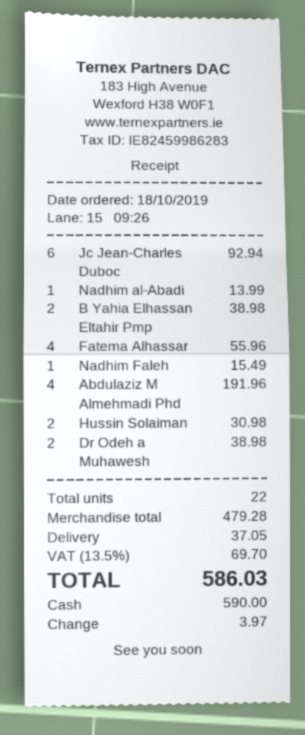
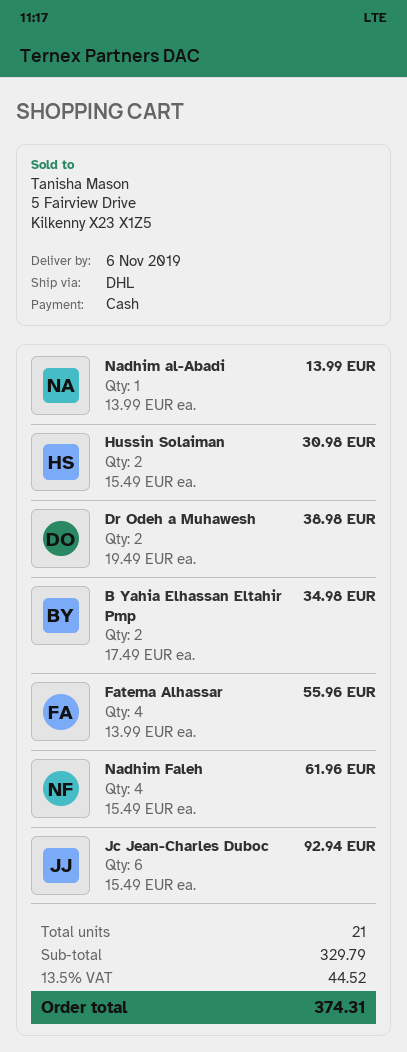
B Yahia Elhassan Eltahir Pmp: 2 for 38.98 -> 2 for 34.98
Nadhim Faleh: 1 for 15.49 -> 4 for 61.96
Abdulaziz M Almehmadi Phd: 4 for 191.96 -> none
total quantity: 22 -> 21
subtotal: 479.28 -> 329.79
shipping: 37.05 -> none
tax: 13.5% = 69.70 -> 13.5% = 44.52
total: 586.03 -> 374.31

